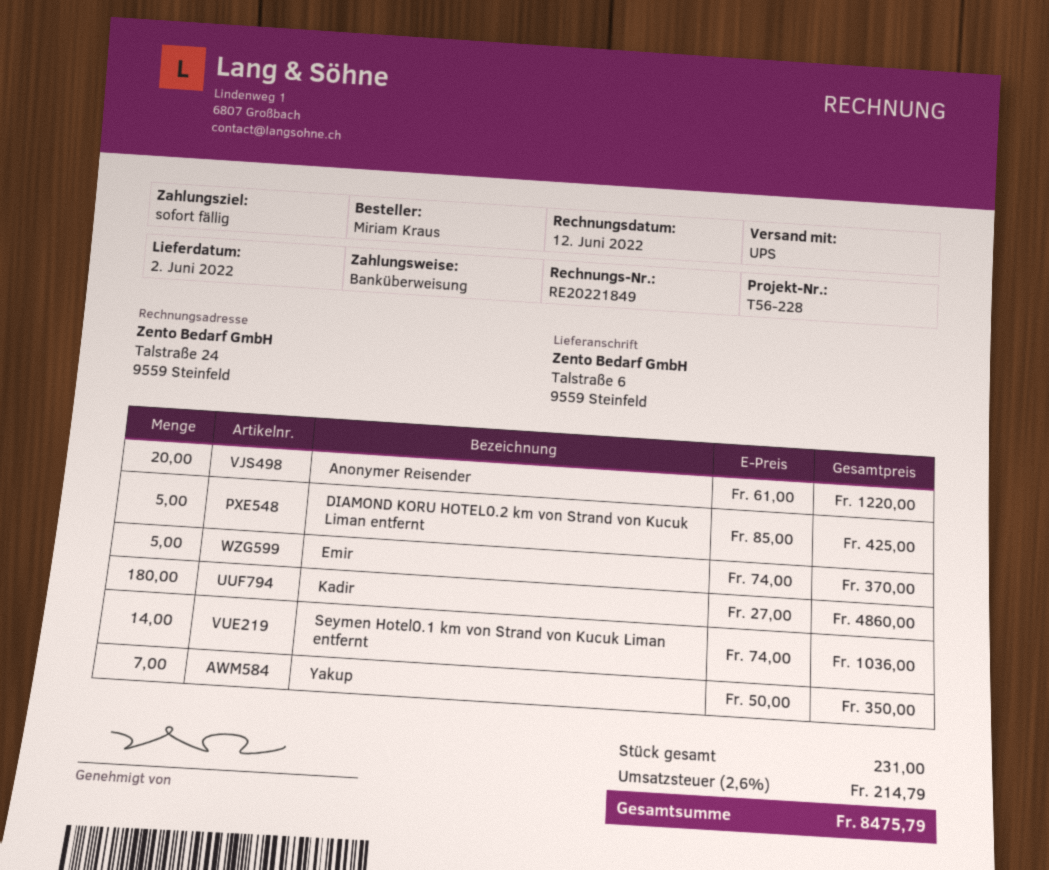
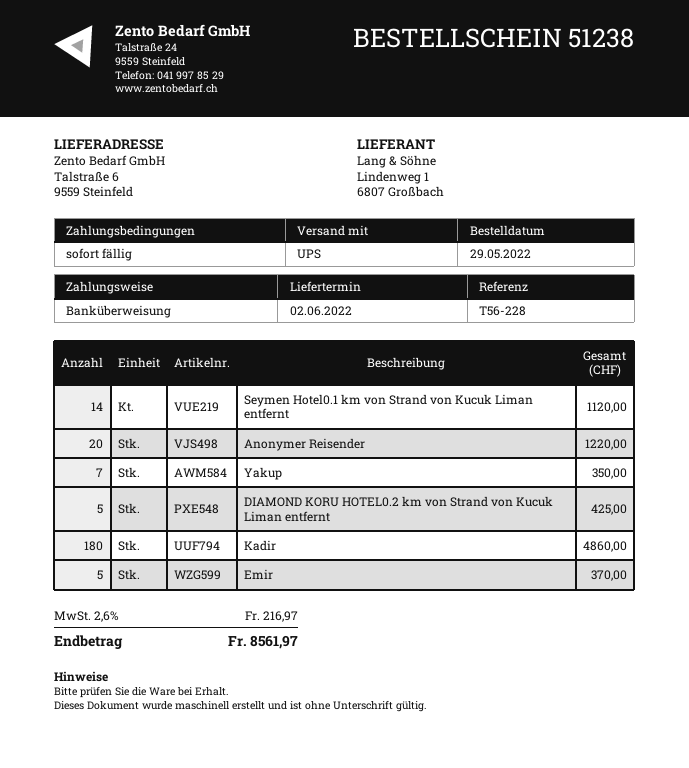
Seymen Hotel0.1 km von Strand von Kucuk Liman entfernt: 14 for 1036.00 -> 14 for 1120.00
tax: 2.6% = 214.79 -> 2.6% = 216.97
total: 8475.79 -> 8561.97

